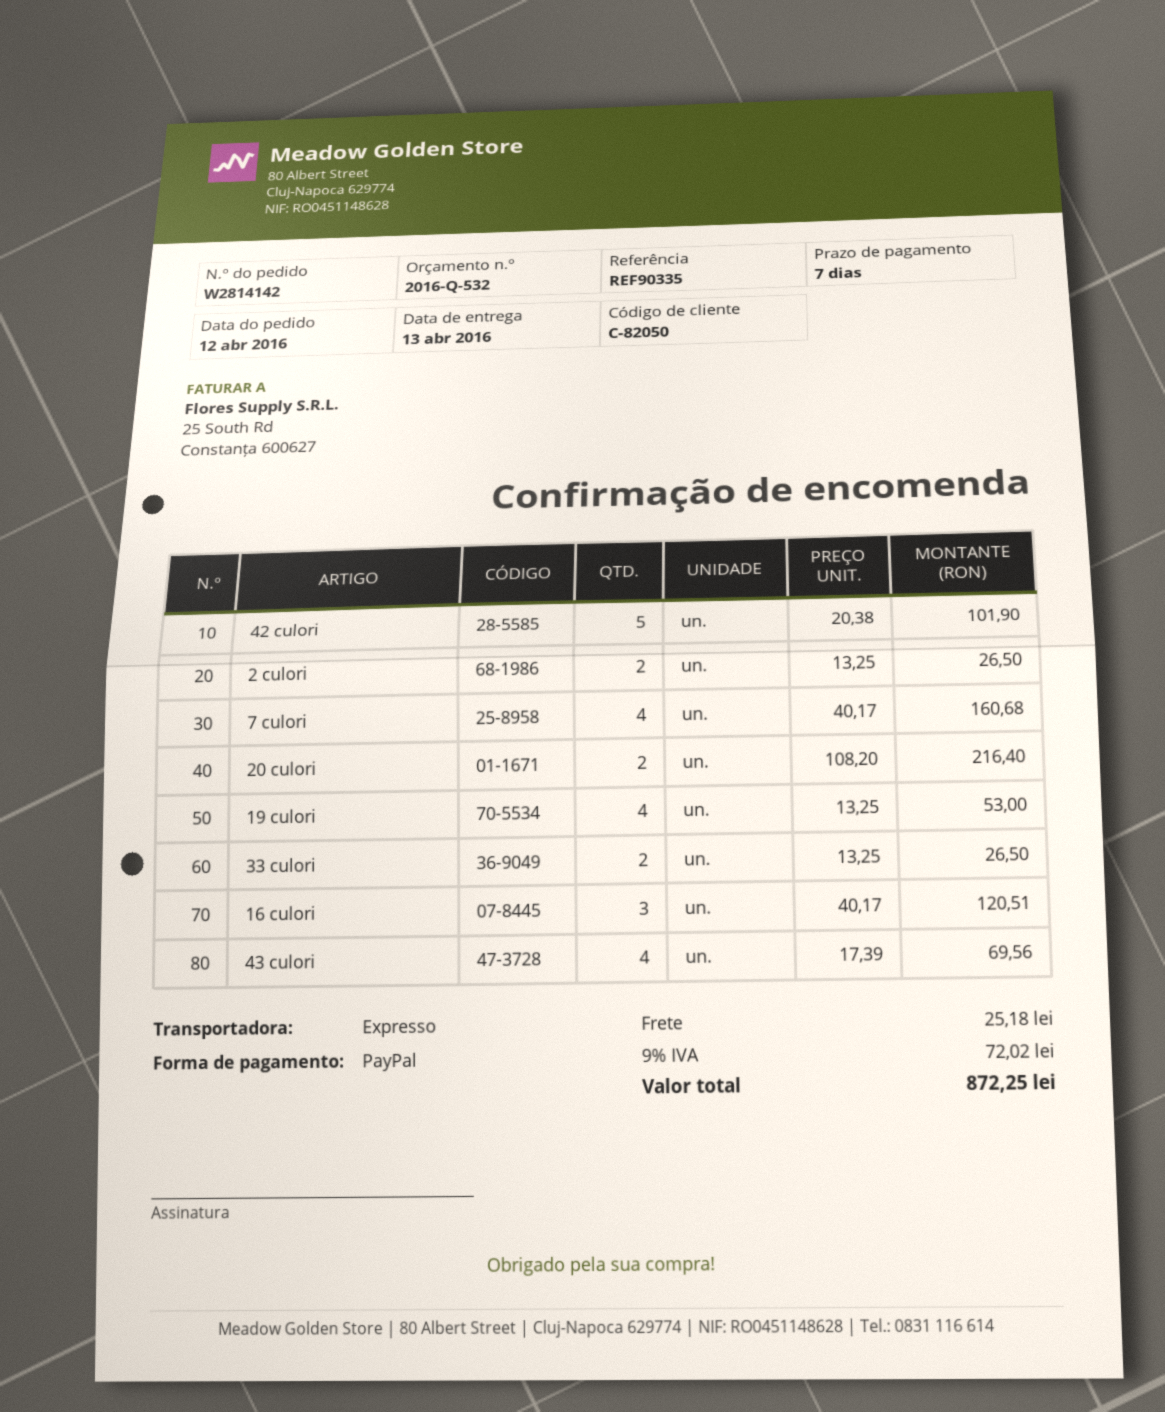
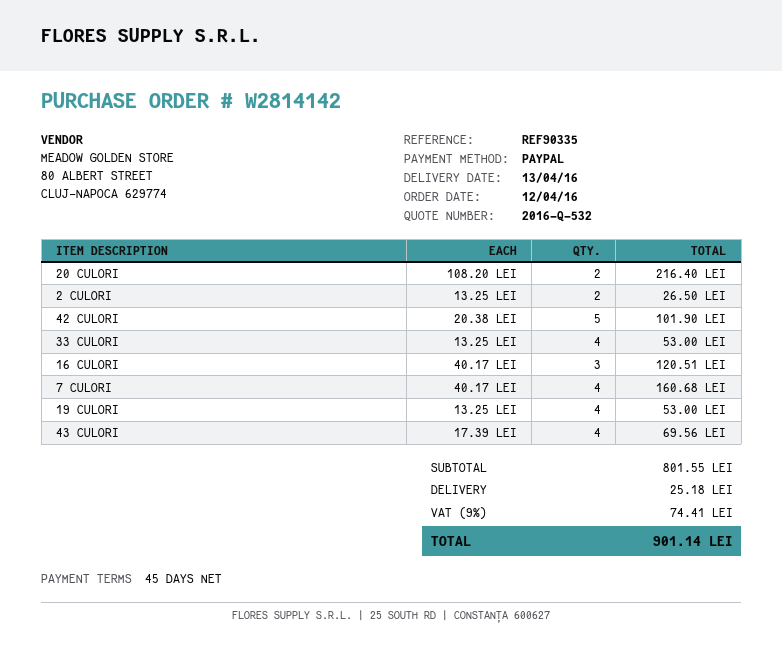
payment terms: 7 days -> 45 days
33 culori: 2 x 13.25 = 26.50 -> 4 x 13.25 = 53.00
tax: 9% = 72.02 -> 9% = 74.41
total: 872.25 -> 901.14

